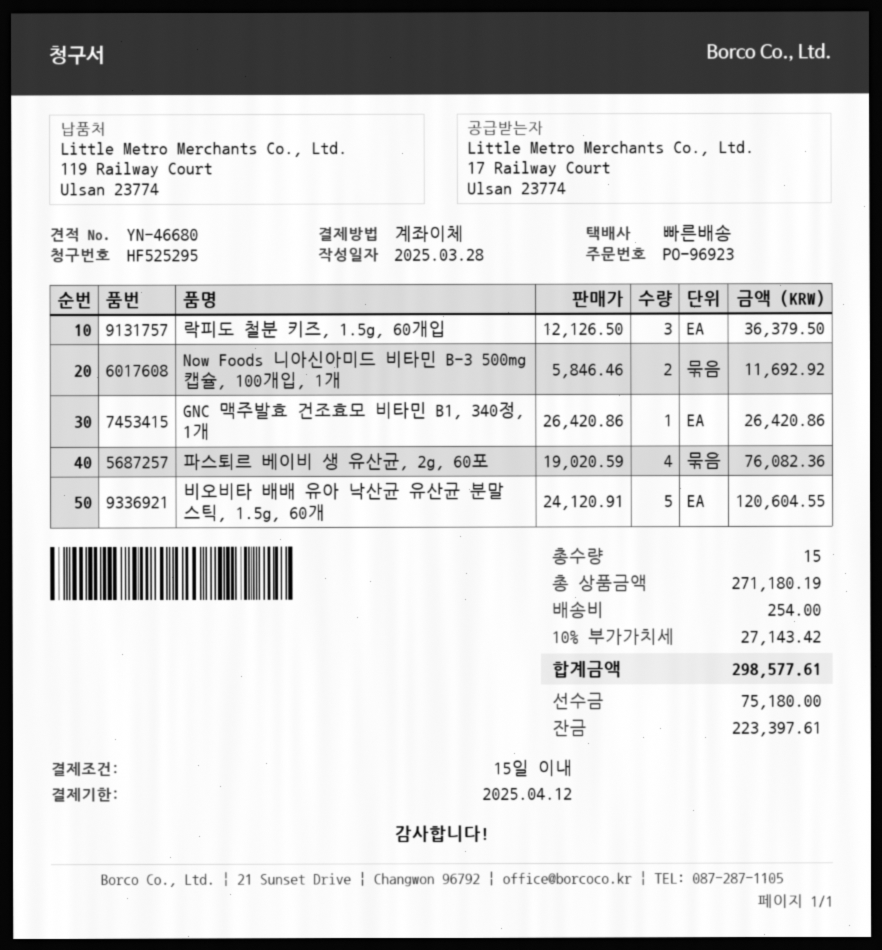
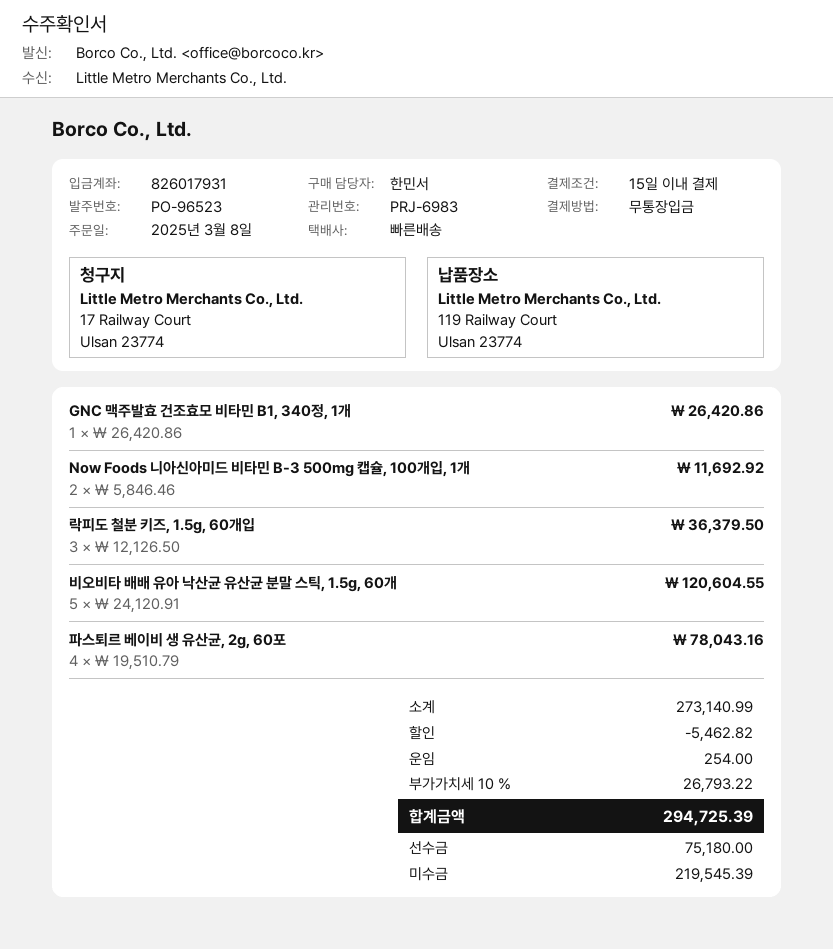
order number: PO-96923 -> PO-96523
파스퇴르 베이비 생 유산균, 2g, 60포: 4 x 19020.59 = 76082.36 -> 4 x 19510.79 = 78043.16
subtotal: 271180.19 -> 273140.99
discount: none -> 5462.82
tax: 10% = 27143.42 -> 10% = 26793.22
total: 298577.61 -> 294725.39
balance: 223397.61 -> 219545.39

